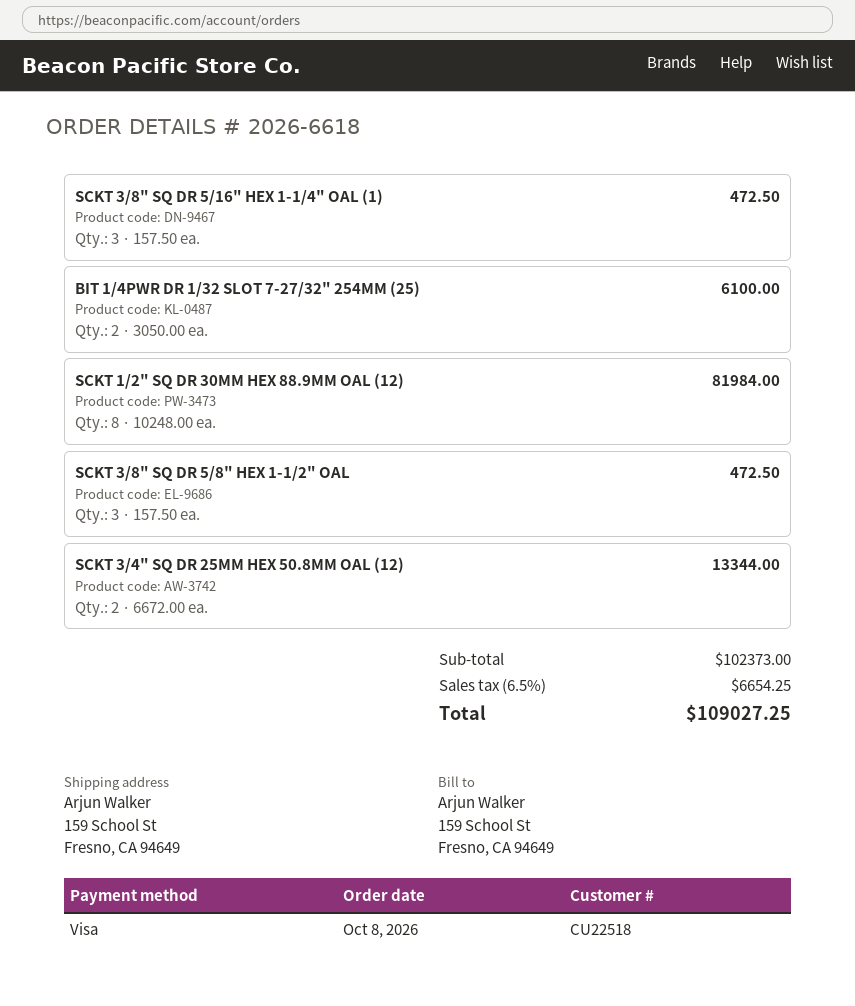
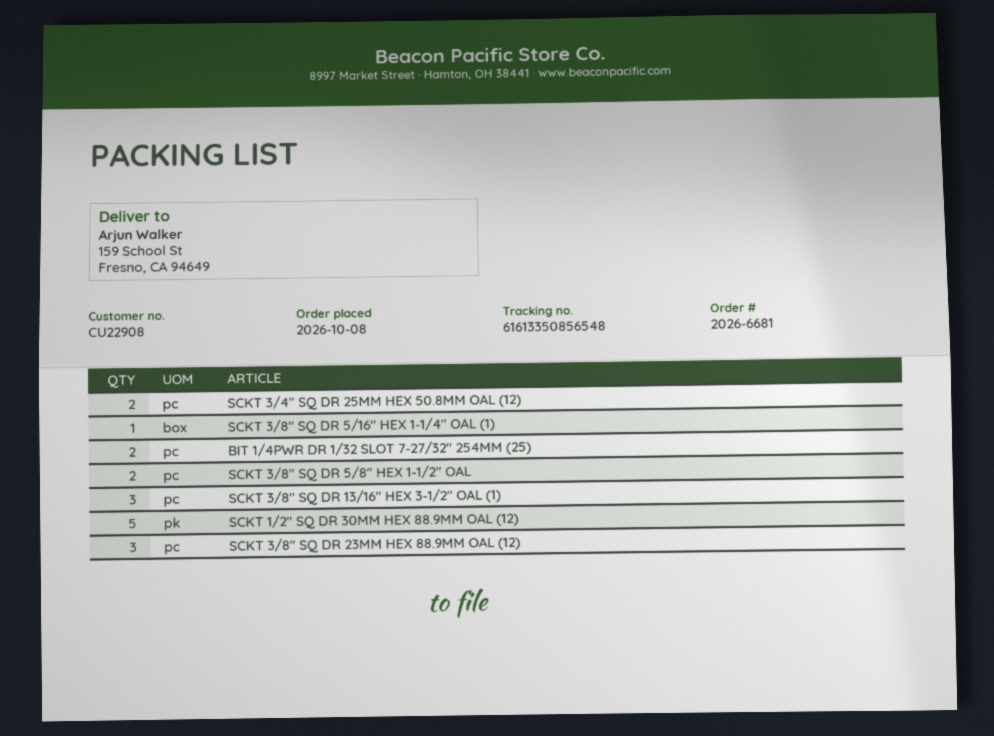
order number: 2026-6618 -> 2026-6681
customer number: CU22518 -> CU22908
SCKT 3/8" SQ DR 5/16" HEX 1-1/4" OAL (1): 3 -> 1
SCKT 1/2" SQ DR 30MM HEX 88.9MM OAL (12): 8 -> 5
SCKT 3/8" SQ DR 5/8" HEX 1-1/2" OAL: 3 -> 2
SCKT 3/8" SQ DR 13/16" HEX 3-1/2" OAL (1): none -> 3
SCKT 3/8" SQ DR 23MM HEX 88.9MM OAL (12): none -> 3

